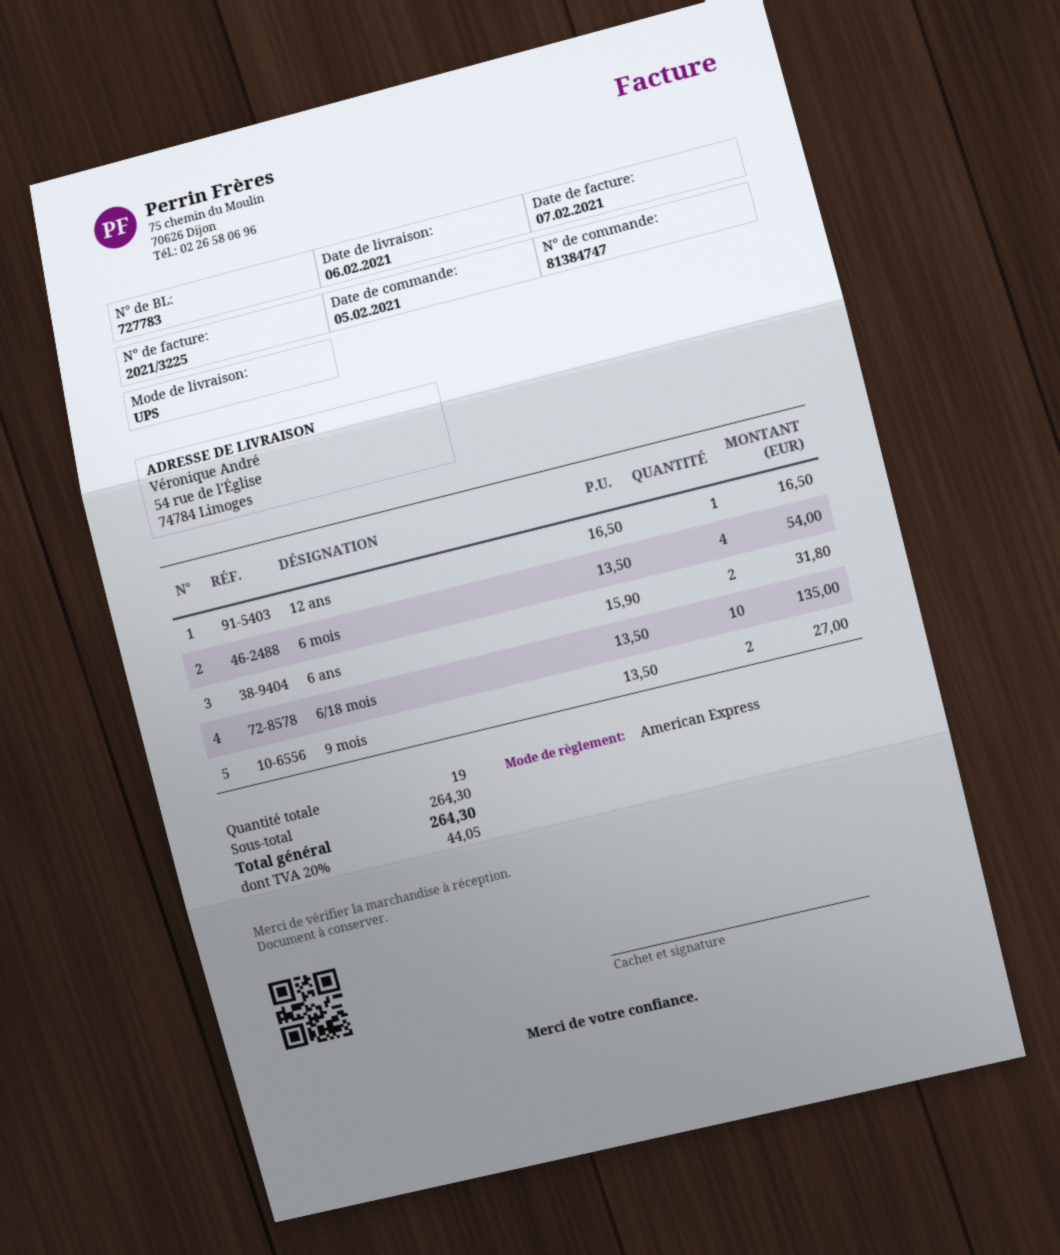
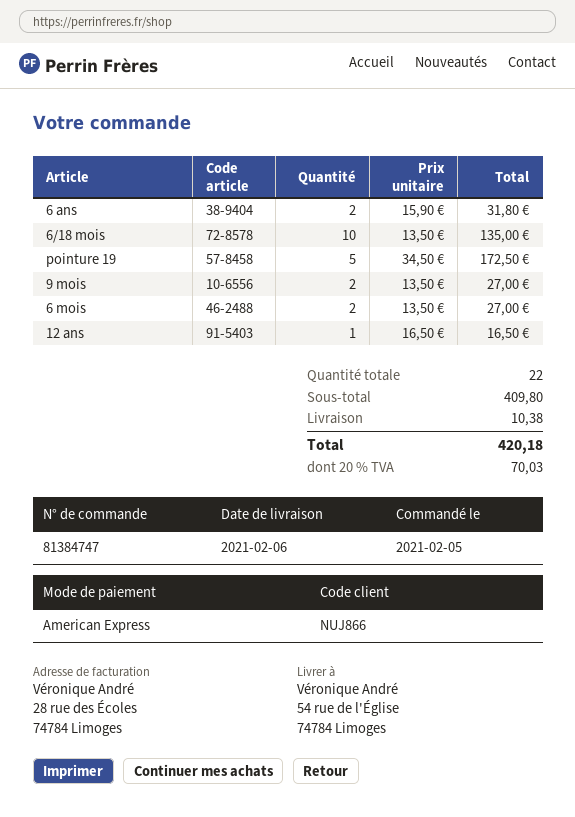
6 mois: 4 x 13.50 = 54.00 -> 2 x 13.50 = 27.00
pointure 19: none -> 5 x 34.50 = 172.50
total quantity: 19 -> 22
subtotal: 264.30 -> 409.80
shipping: none -> 10.38
tax: 20% = 44.05 -> 20% = 70.03
total: 264.30 -> 420.18

